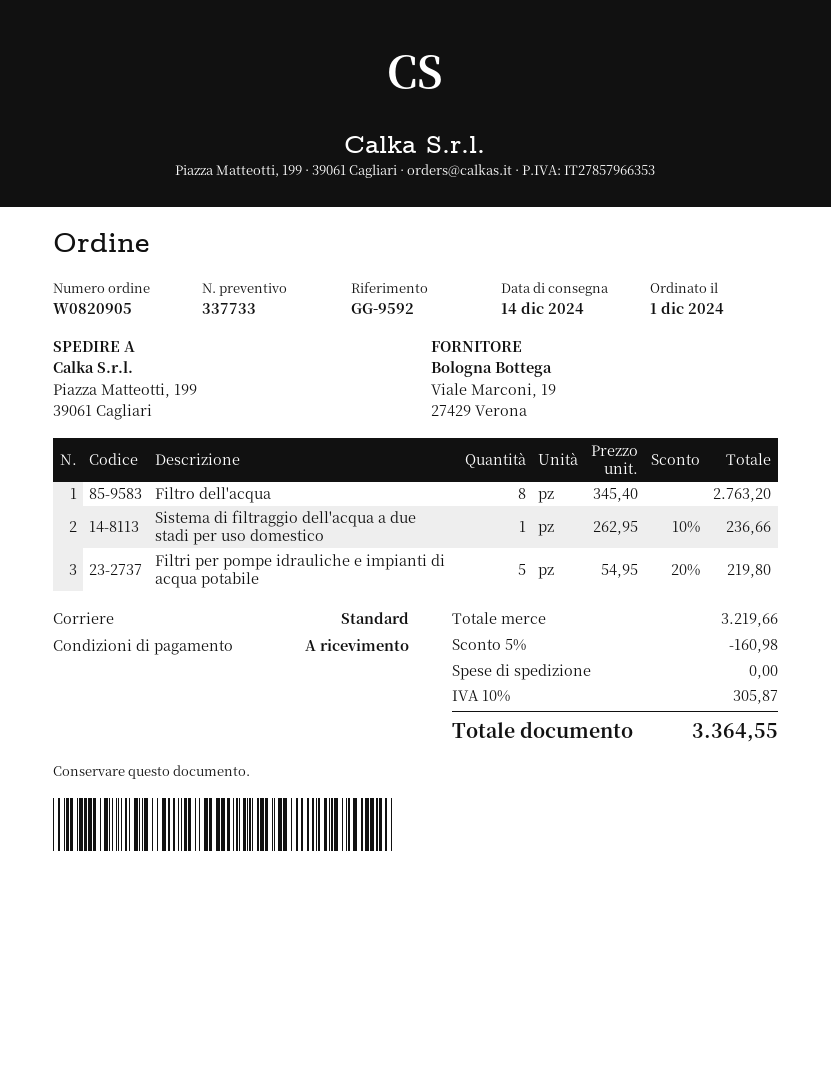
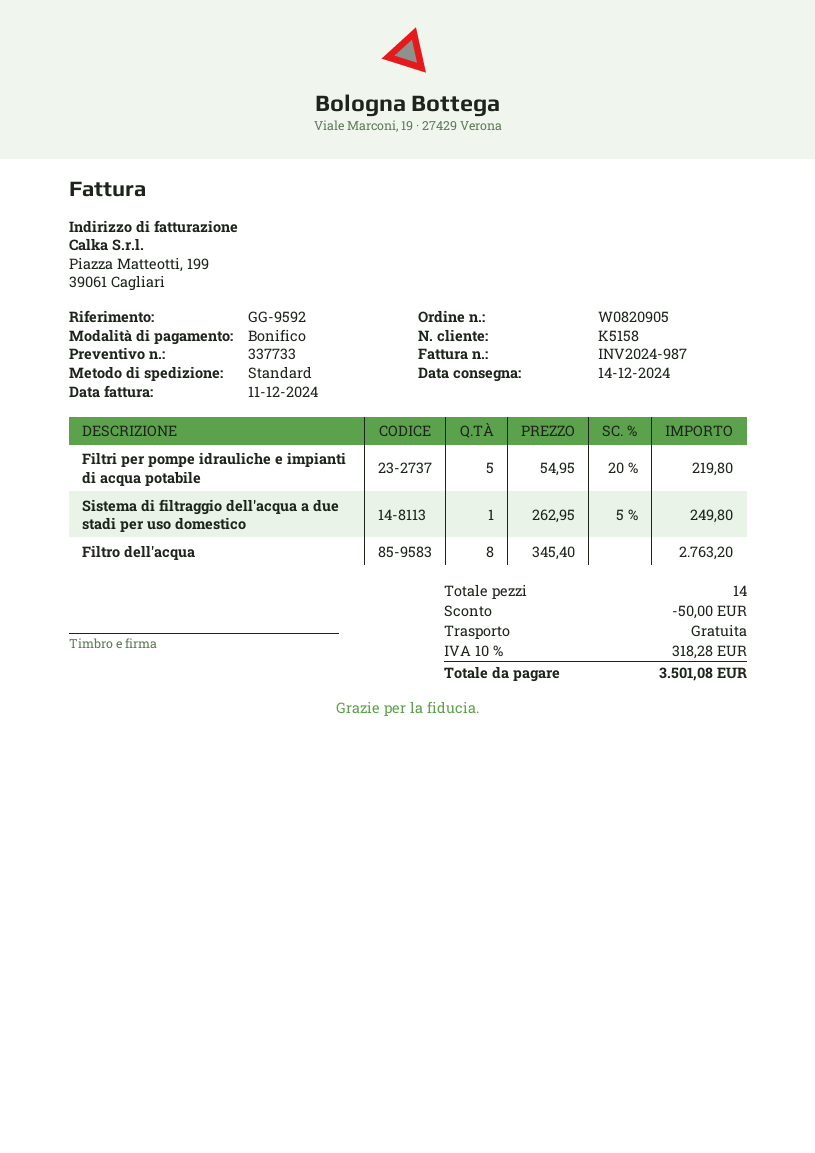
Sistema di filtraggio dell'acqua a due stadi per uso domestico: 1 x 262.95 - 10% = 236.66 -> 1 x 262.95 - 5% = 249.80
discount: 160.98 -> 50.00
tax: 10% = 305.87 -> 10% = 318.28
total: 3364.55 -> 3501.08

